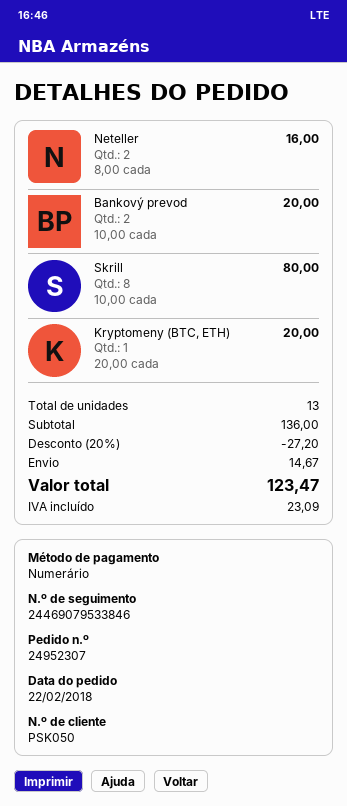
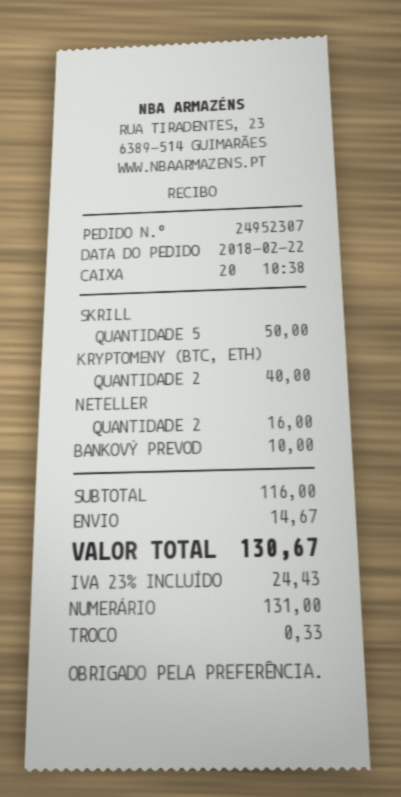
Bankový prevod: 2 for 20.00 -> 1 for 10.00
Skrill: 8 for 80.00 -> 5 for 50.00
Kryptomeny (BTC, ETH): 1 for 20.00 -> 2 for 40.00
subtotal: 136.00 -> 116.00
discount: 20% = 27.20 -> none
tax: 23.09 -> 24.43
total: 123.47 -> 130.67

